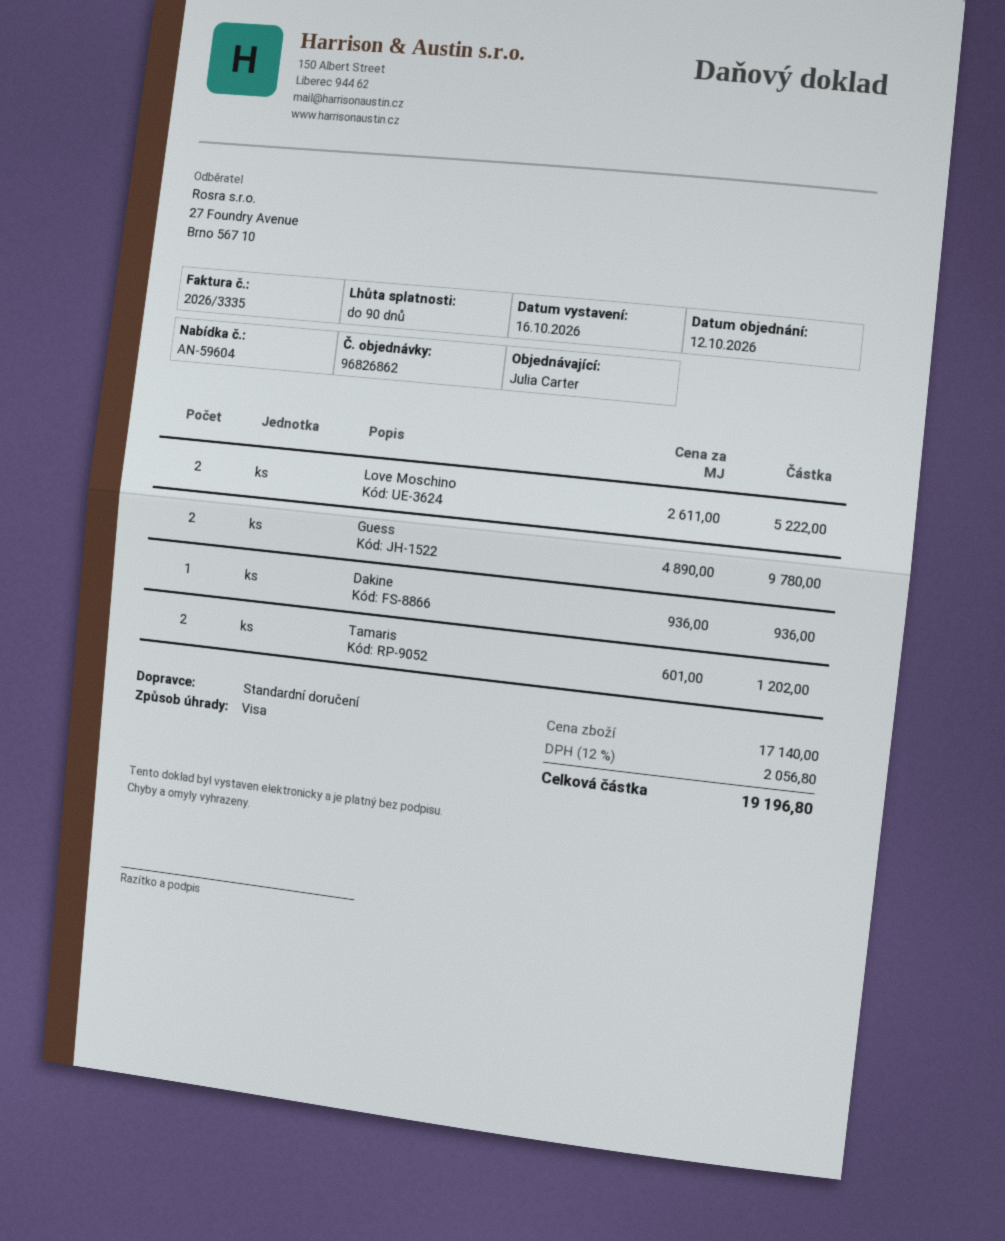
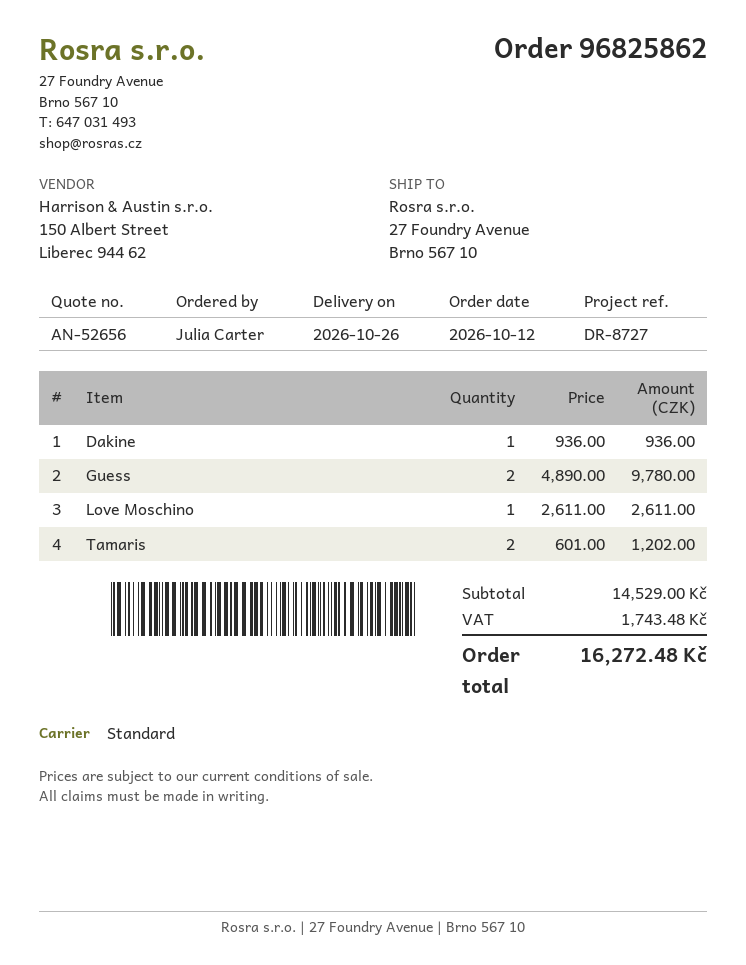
quote number: AN-59604 -> AN-52656
order number: 96826862 -> 96825862
Love Moschino: 2 x 2611.00 = 5222.00 -> 1 x 2611.00 = 2611.00
subtotal: 17140.00 -> 14529.00
tax: 2056.80 -> 1743.48
total: 19196.80 -> 16272.48

